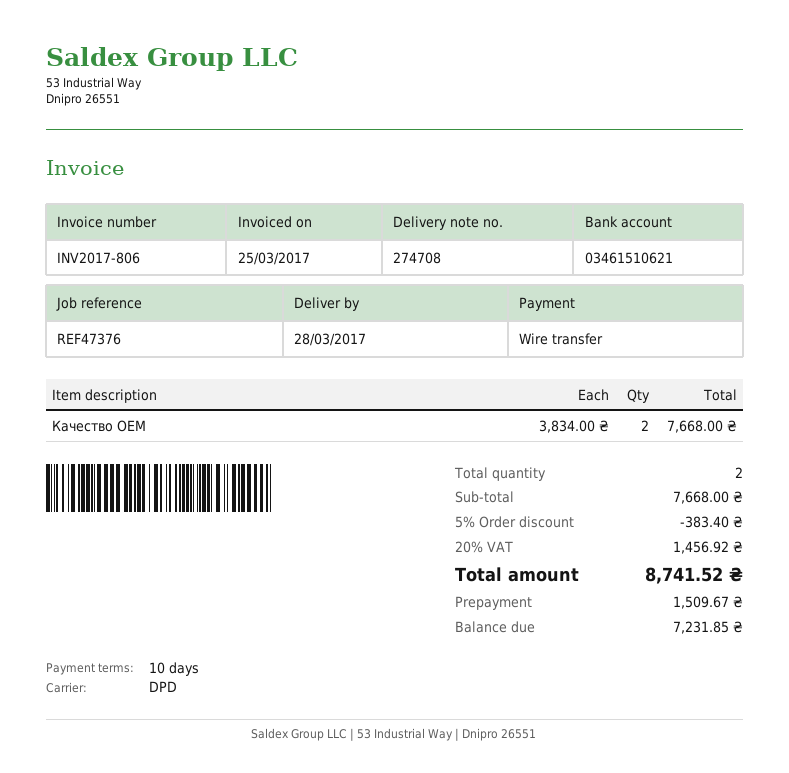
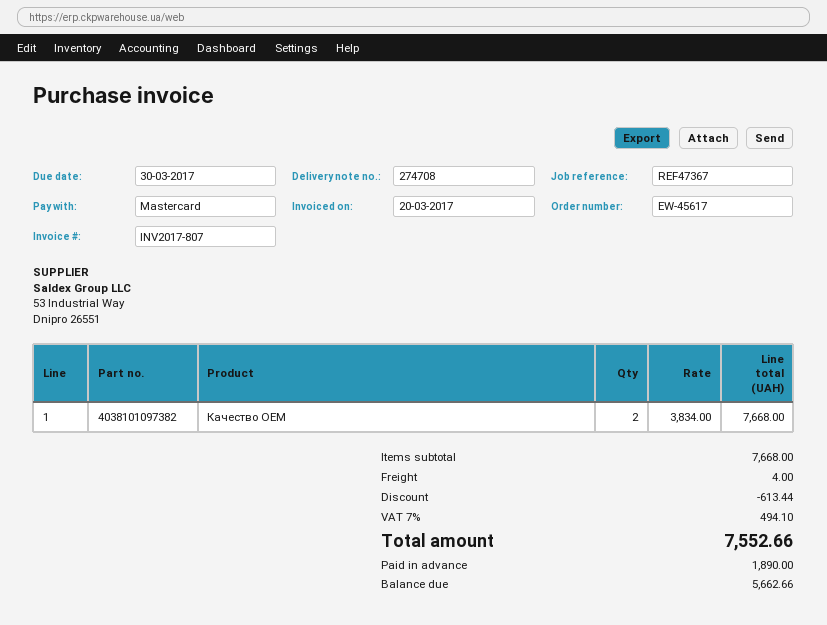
invoice number: INV2017-806 -> INV2017-807
invoice date: 2017-03-25 -> 2017-03-20
reference: REF47376 -> REF47367
payment method: bank transfer -> Mastercard
discount: 383.40 -> 613.44
shipping: none -> 4.00
tax: 20% = 1456.92 -> 7% = 494.10
total: 8741.52 -> 7552.66
deposit: 1509.67 -> 1890.00
balance: 7231.85 -> 5662.66

